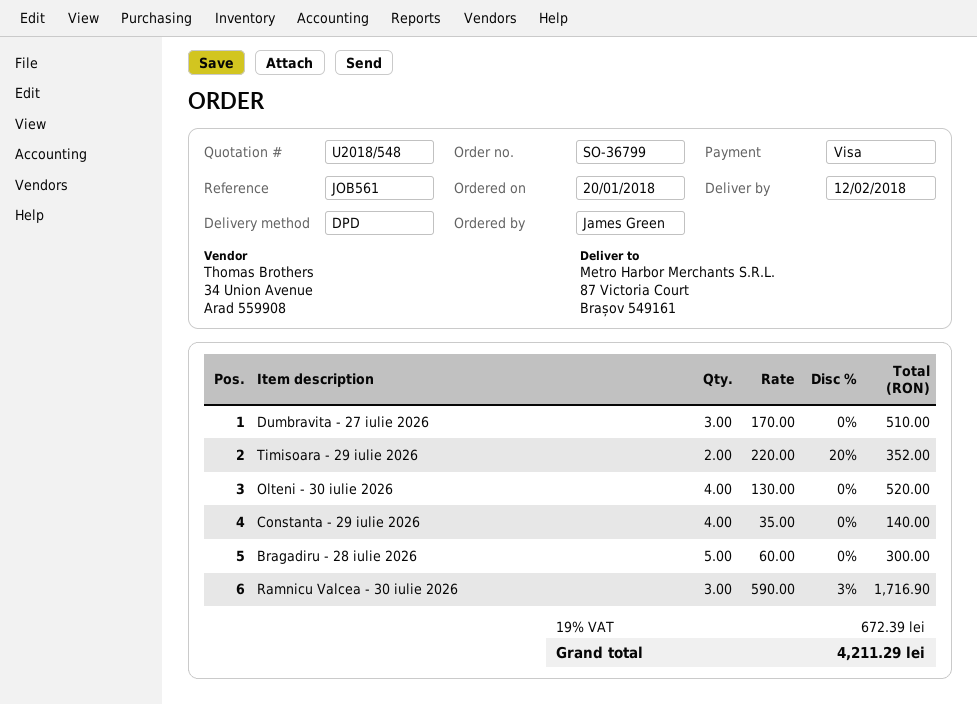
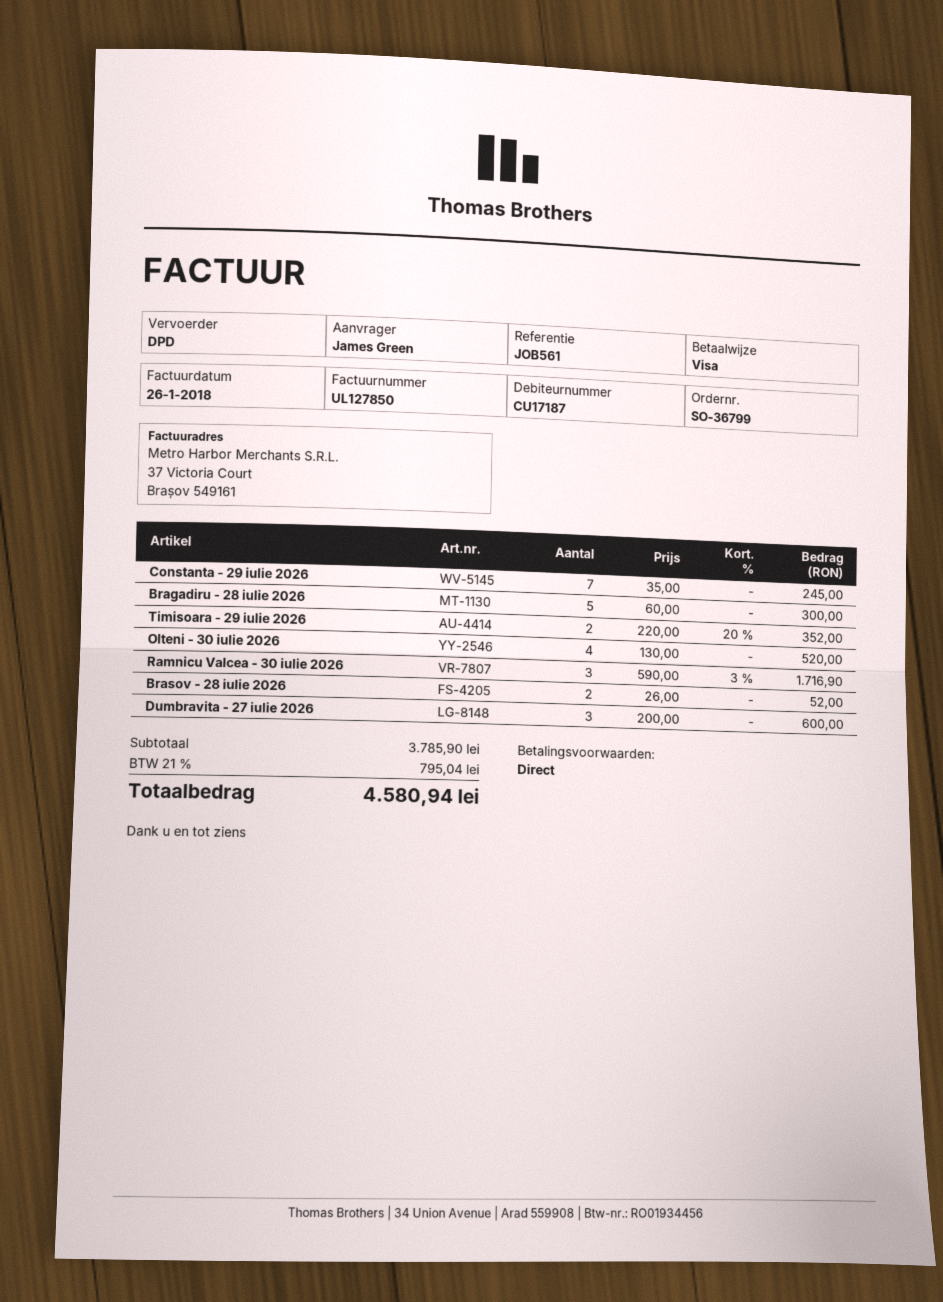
Dumbravita - 27 iulie 2026: 3 x 170.00 = 510.00 -> 3 x 200.00 = 600.00
Constanta - 29 iulie 2026: 4 x 35.00 = 140.00 -> 7 x 35.00 = 245.00
Brasov - 28 iulie 2026: none -> 2 x 26.00 = 52.00
tax: 19% = 672.39 -> 21% = 795.04
total: 4211.29 -> 4580.94

